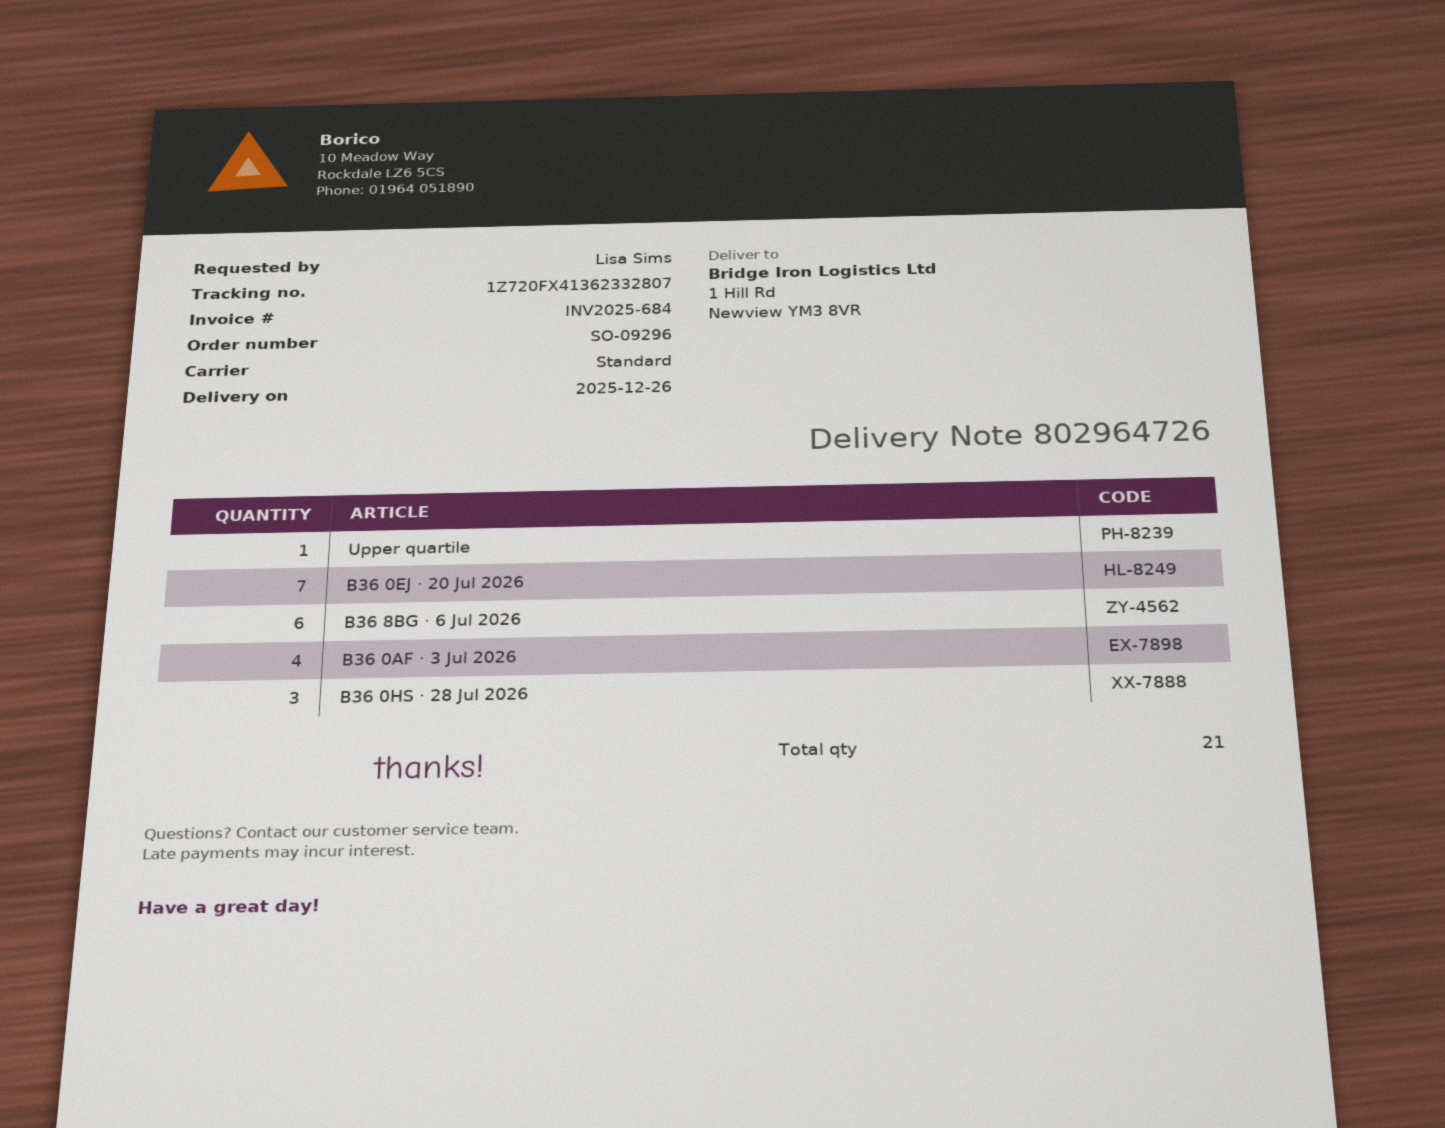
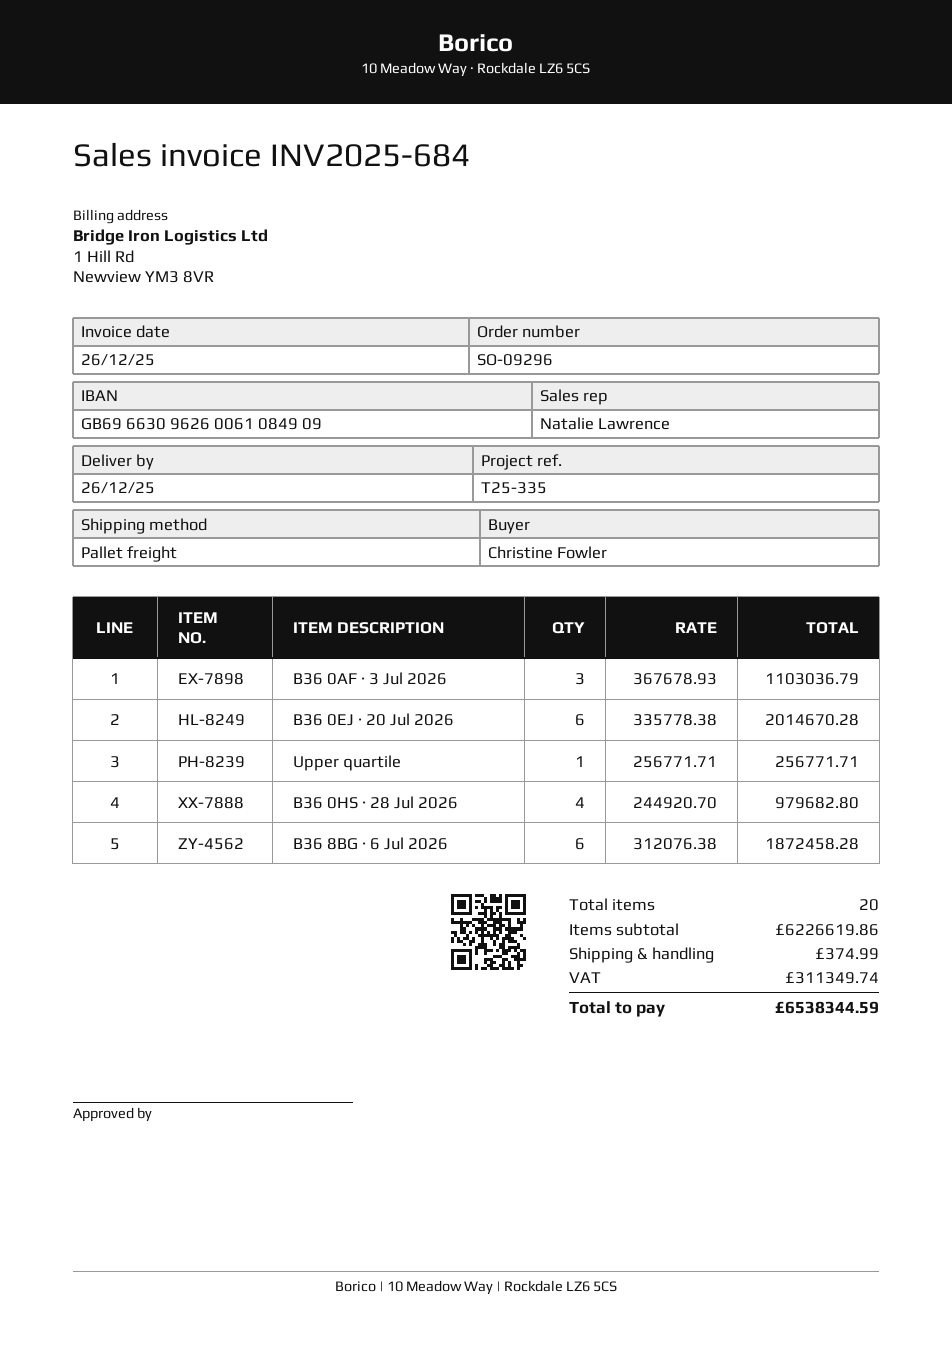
ordered by: Lisa Sims -> Christine Fowler
shipping method: standard -> pallet freight
B36 0EJ · 20 Jul 2026: 7 -> 6
B36 0AF · 3 Jul 2026: 4 -> 3
B36 0HS · 28 Jul 2026: 3 -> 4
total quantity: 21 -> 20

